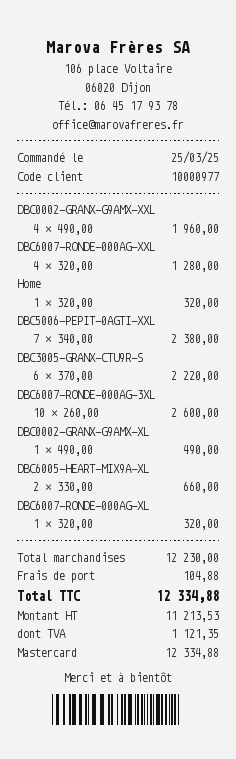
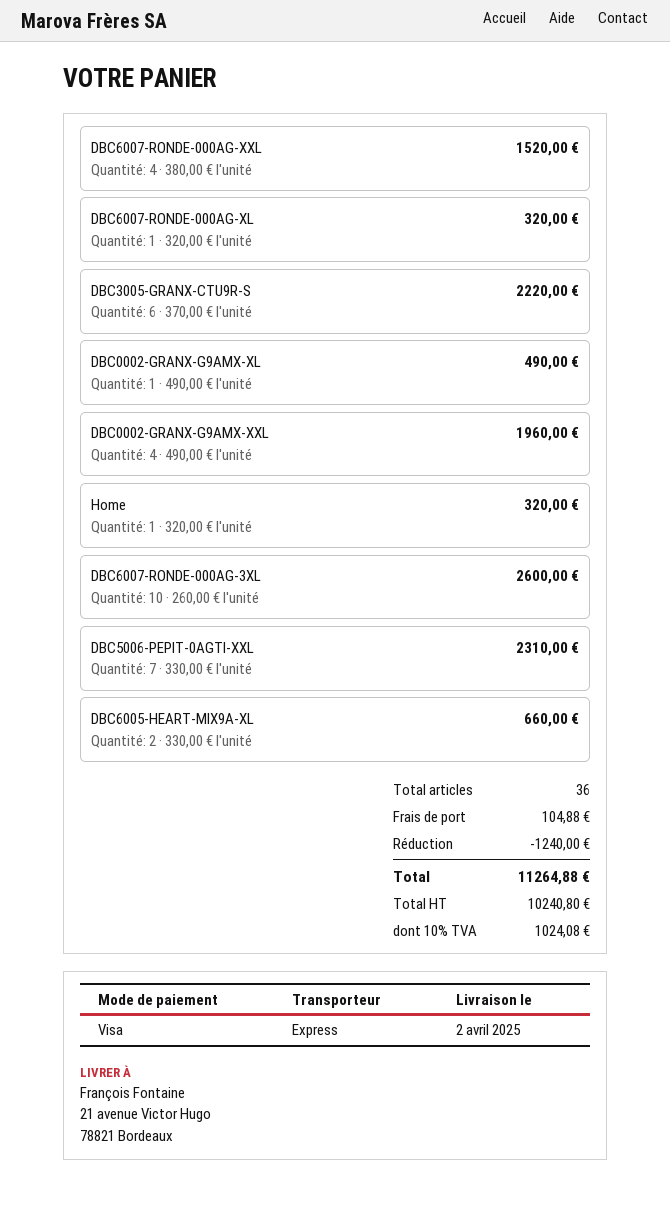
payment method: Mastercard -> Visa
DBC6007-RONDE-000AG-XXL: 4 x 320.00 = 1280.00 -> 4 x 380.00 = 1520.00
DBC5006-PEPIT-0AGTI-XXL: 7 x 340.00 = 2380.00 -> 7 x 330.00 = 2310.00
discount: none -> 1240.00
net: 11213.53 -> 10240.80
tax: 1121.35 -> 1024.08
total: 12334.88 -> 11264.88

